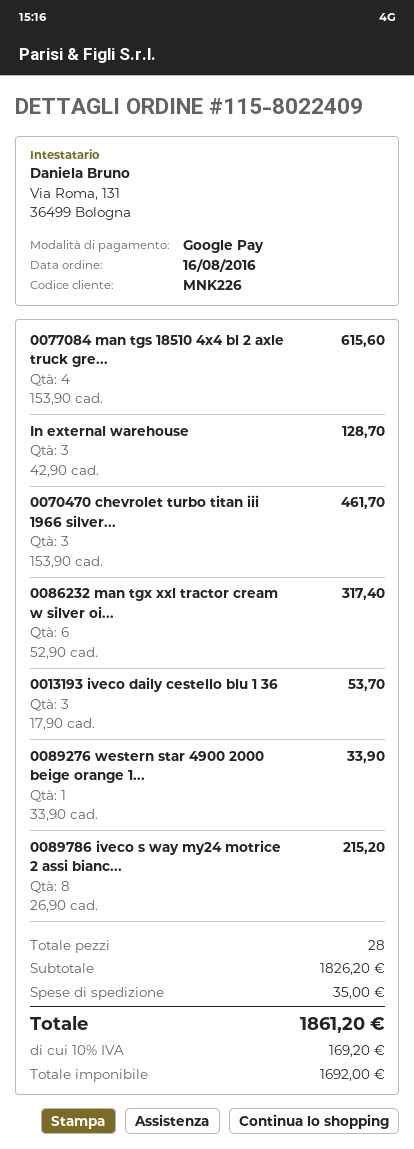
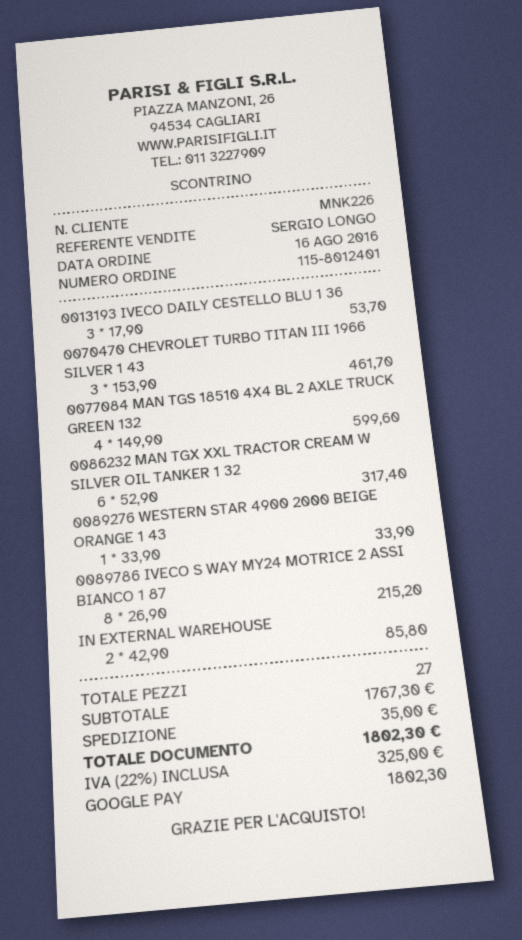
order number: 115-8022409 -> 115-8012401
0077084 man tgs 18510 4x4 bl 2 axle truck gre...: 4 x 153.90 = 615.60 -> 4 x 149.90 = 599.60
In external warehouse: 3 x 42.90 = 128.70 -> 2 x 42.90 = 85.80
total quantity: 28 -> 27
subtotal: 1826.20 -> 1767.30
tax: 10% = 169.20 -> 22% = 325.00
total: 1861.20 -> 1802.30

